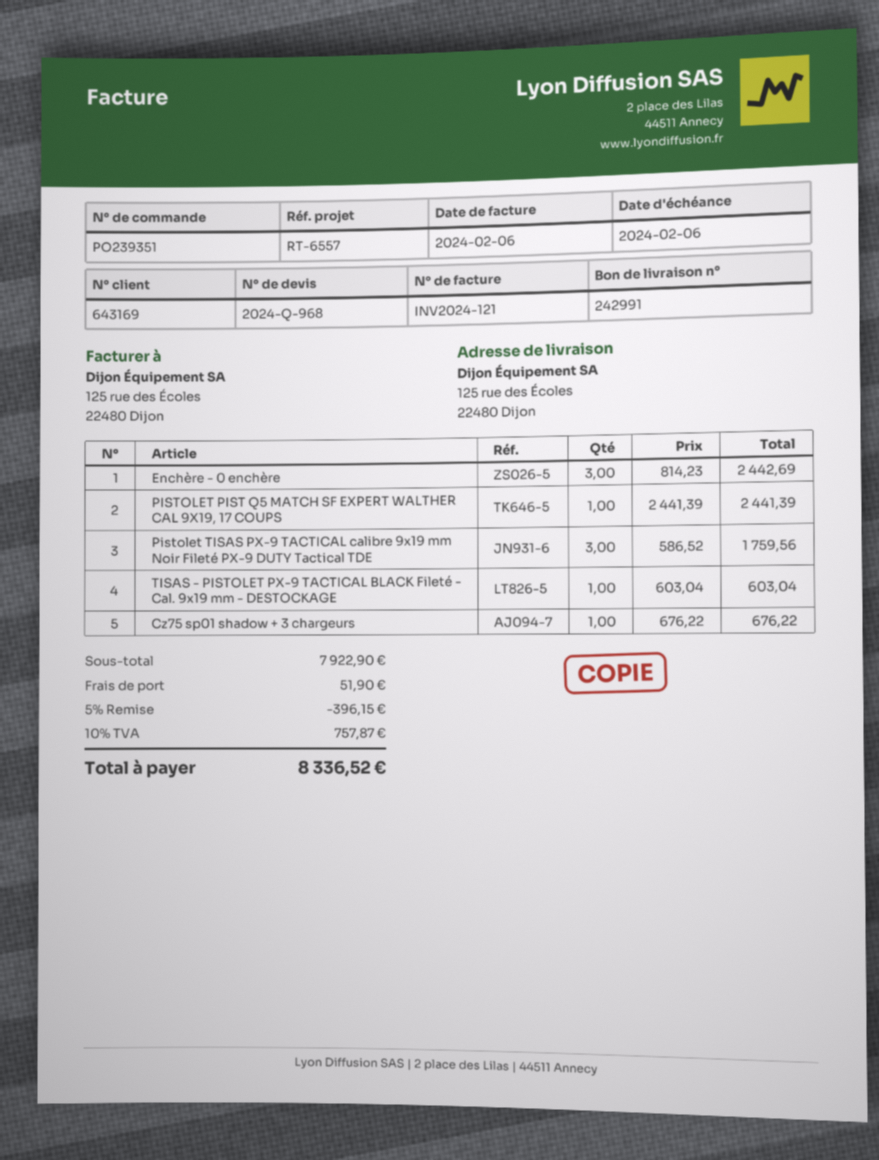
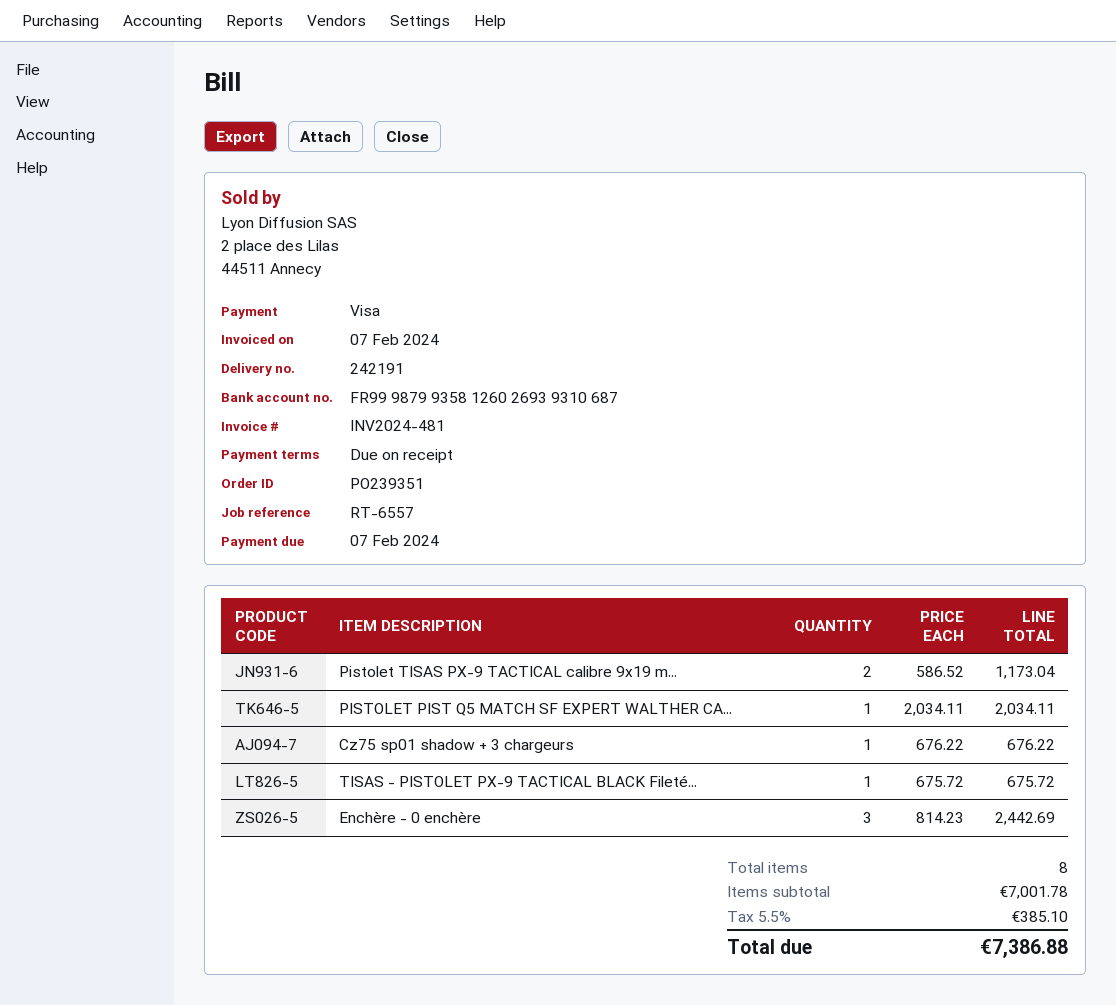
delivery note number: 242991 -> 242191
invoice number: INV2024-121 -> INV2024-481
invoice date: 2024-02-06 -> 2024-02-07
due date: 2024-02-06 -> 2024-02-07
PISTOLET PIST Q5 MATCH SF EXPERT WALTHER CAL 9X19, 17 COUPS: 1 x 2441.39 = 2441.39 -> 1 x 2034.11 = 2034.11
Pistolet TISAS PX-9 TACTICAL calibre 9x19 mm Noir Fileté PX-9 DUTY Tactical TDE: 3 x 586.52 = 1759.56 -> 2 x 586.52 = 1173.04
TISAS - PISTOLET PX-9 TACTICAL BLACK Fileté - Cal. 9x19 mm - DESTOCKAGE: 1 x 603.04 = 603.04 -> 1 x 675.72 = 675.72
subtotal: 7922.90 -> 7001.78
discount: 5% = 396.15 -> none
shipping: 51.90 -> none
tax: 10% = 757.87 -> 5.5% = 385.10
total: 8336.52 -> 7386.88

